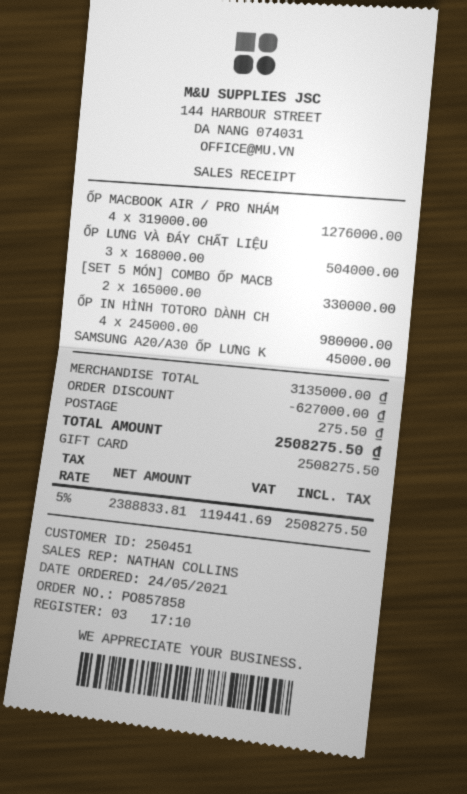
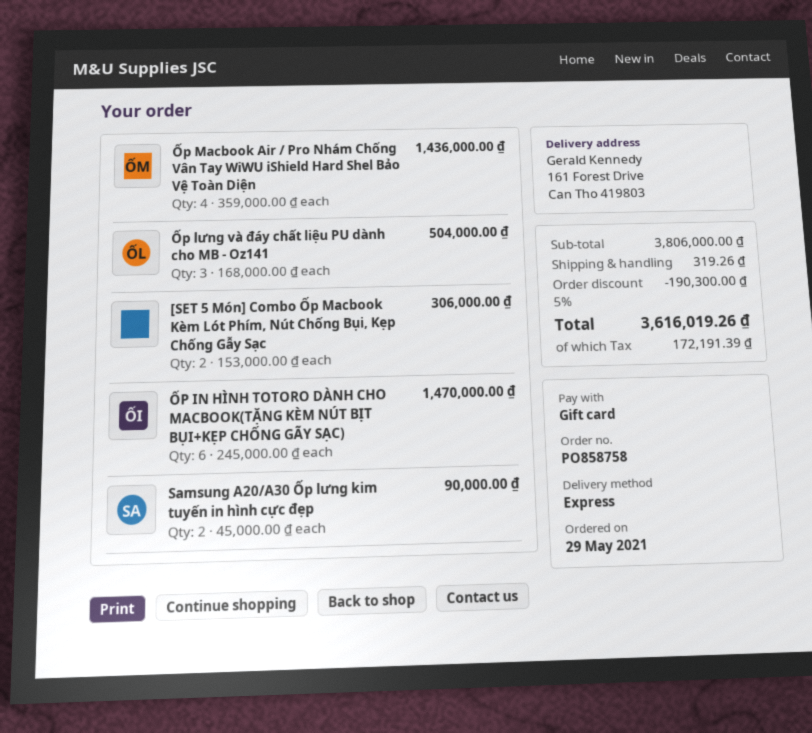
order number: PO857858 -> PO858758
order date: 2021-05-24 -> 2021-05-29
ỐP MACBOOK AIR / PRO NHÁM: 4 x 319000.00 = 1276000.00 -> 4 x 359000.00 = 1436000.00
[SET 5 MÓN] COMBO ỐP MACB: 2 x 165000.00 = 330000.00 -> 2 x 153000.00 = 306000.00
ỐP IN HÌNH TOTORO DÀNH CH: 4 x 245000.00 = 980000.00 -> 6 x 245000.00 = 1470000.00
SAMSUNG A20/A30 ỐP LƯNG K: 1 x 45000.00 = 45000.00 -> 2 x 45000.00 = 90000.00
subtotal: 3135000.00 -> 3806000.00
discount: 627000.00 -> 190300.00
shipping: 275.50 -> 319.26
tax: 119441.69 -> 172191.39
total: 2508275.50 -> 3616019.26

